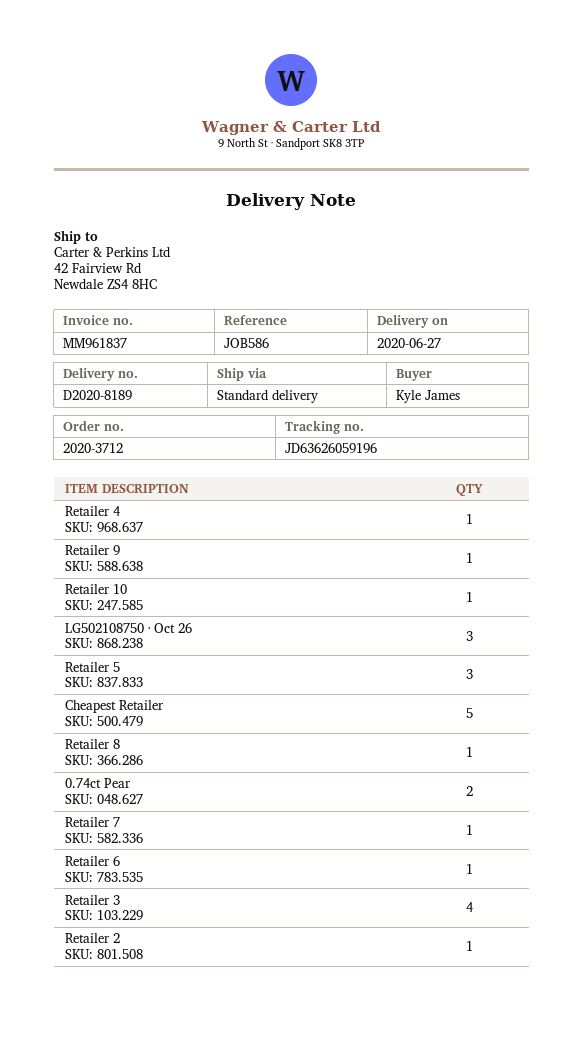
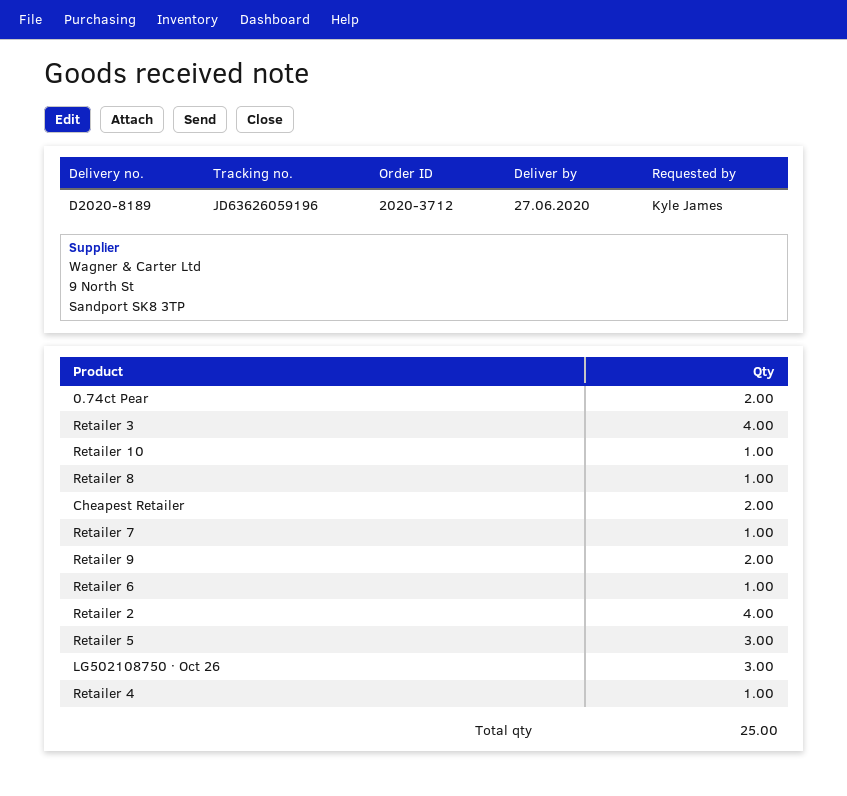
Retailer 9: 1 -> 2
Cheapest Retailer: 5 -> 2
Retailer 2: 1 -> 4

